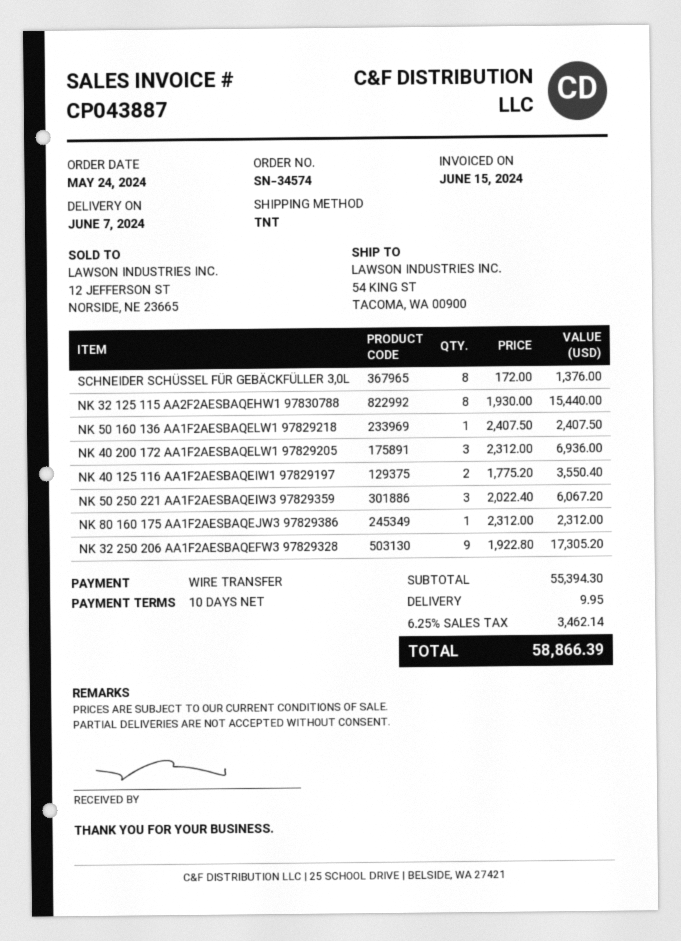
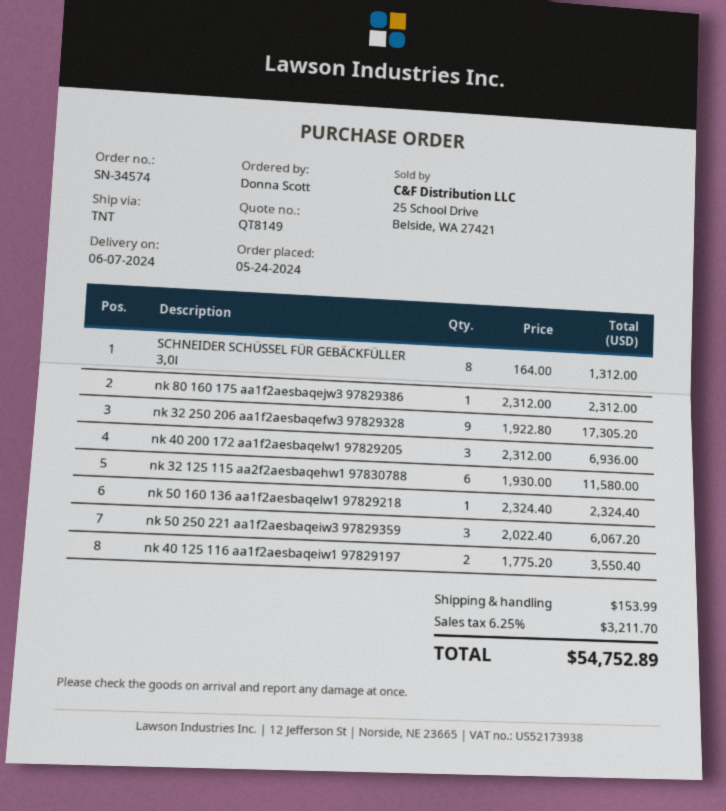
SCHNEIDER SCHÜSSEL FÜR GEBÄCKFÜLLER 3,0L: 8 x 172.00 = 1376.00 -> 8 x 164.00 = 1312.00
NK 32 125 115 AA2F2AESBAQEHW1 97830788: 8 x 1930.00 = 15440.00 -> 6 x 1930.00 = 11580.00
NK 50 160 136 AA1F2AESBAQELW1 97829218: 1 x 2407.50 = 2407.50 -> 1 x 2324.40 = 2324.40
shipping: 9.95 -> 153.99
tax: 6.25% = 3462.14 -> 6.25% = 3211.70
total: 58866.39 -> 54752.89

